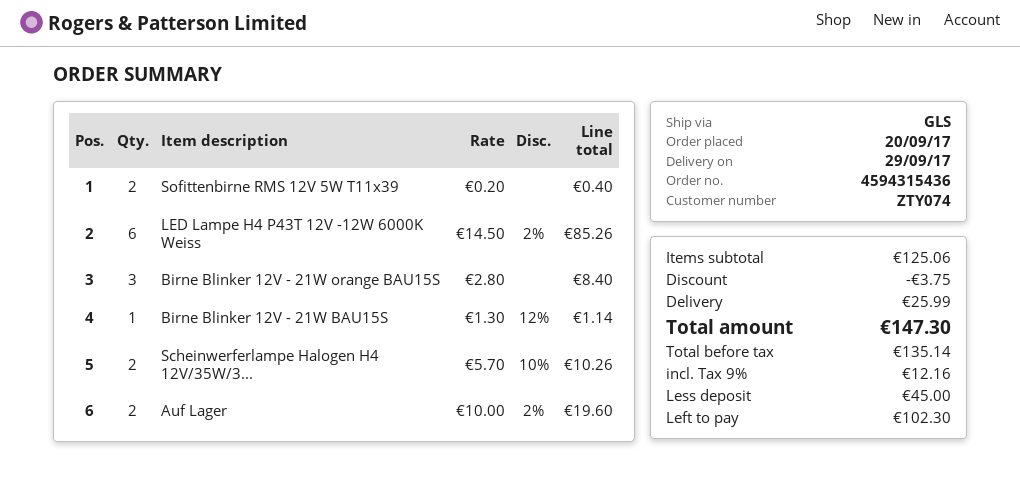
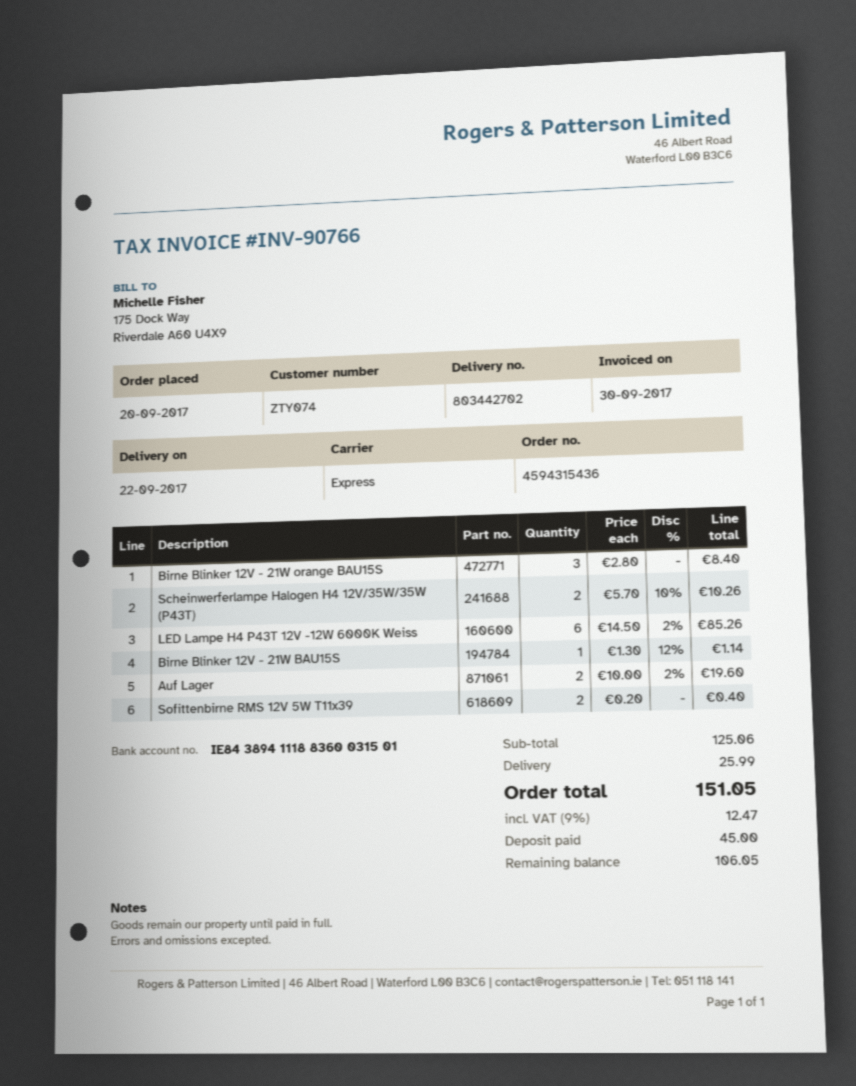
delivery date: 2017-09-29 -> 2017-09-22
shipping method: GLS -> express
discount: 3.75 -> none
tax: 9% = 12.16 -> 9% = 12.47
total: 147.30 -> 151.05
balance: 102.30 -> 106.05

